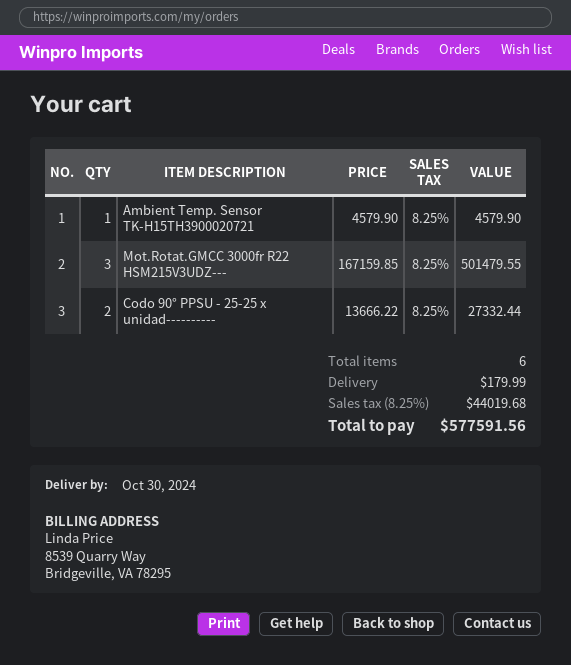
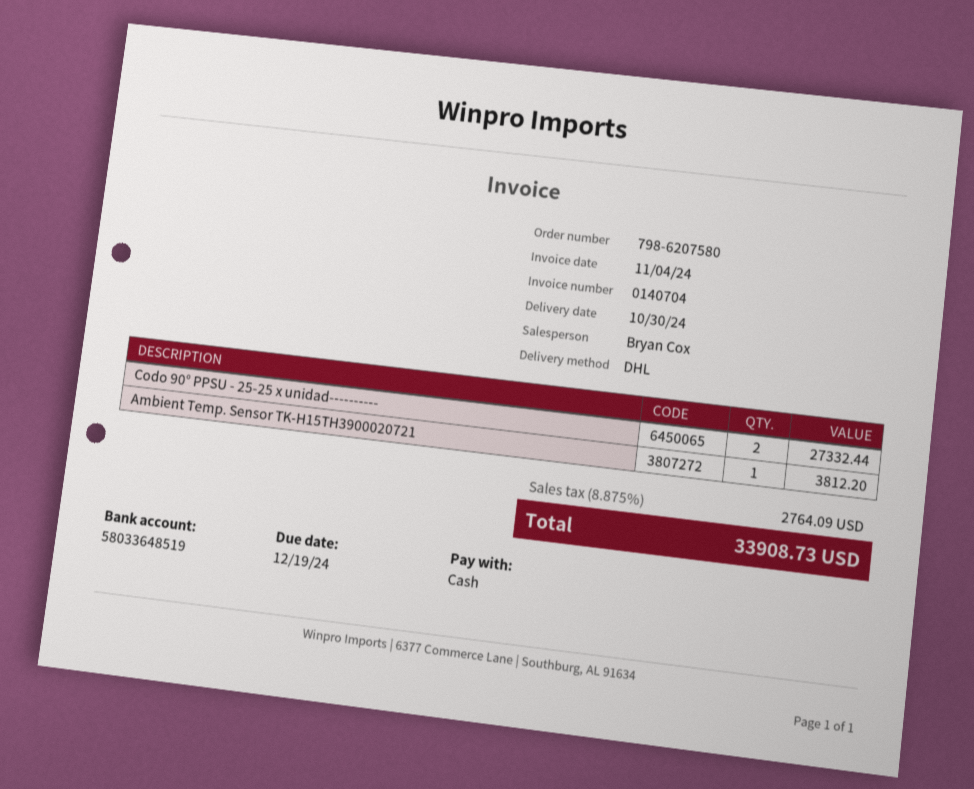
Ambient Temp. Sensor TK-H15TH3900020721: 1 for 4579.90 -> 1 for 3812.20
Mot.Rotat.GMCC 3000fr R22 HSM215V3UDZ---: 3 for 501479.55 -> none
shipping: 179.99 -> none
tax: 8.25% = 44019.68 -> 8.875% = 2764.09
total: 577591.56 -> 33908.73

